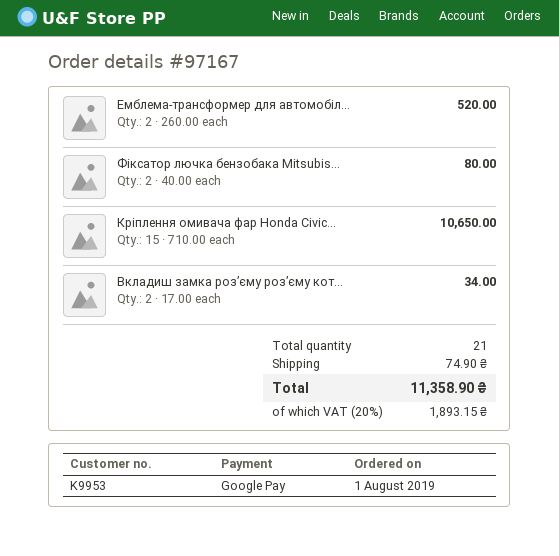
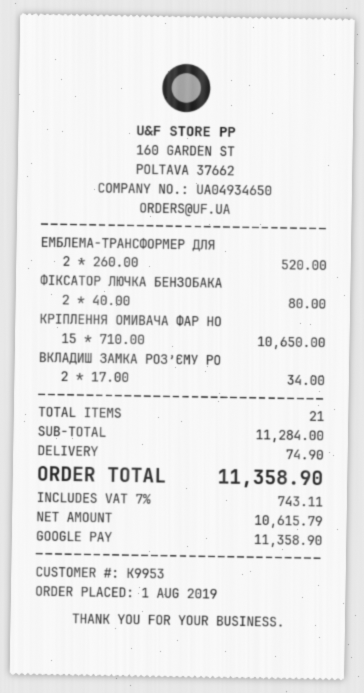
tax: 20% = 1893.15 -> 7% = 743.11

